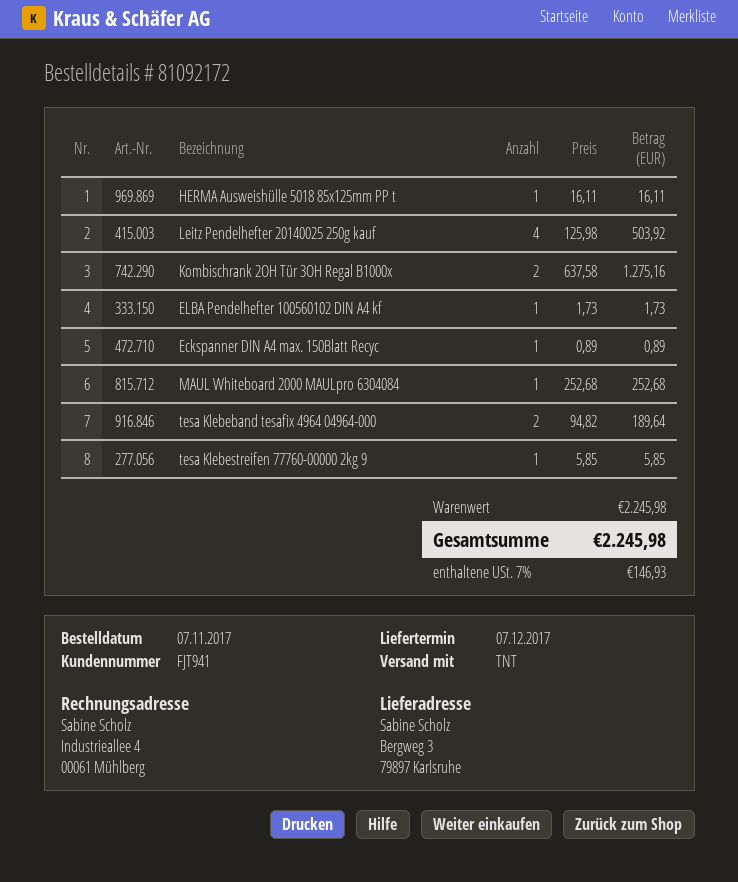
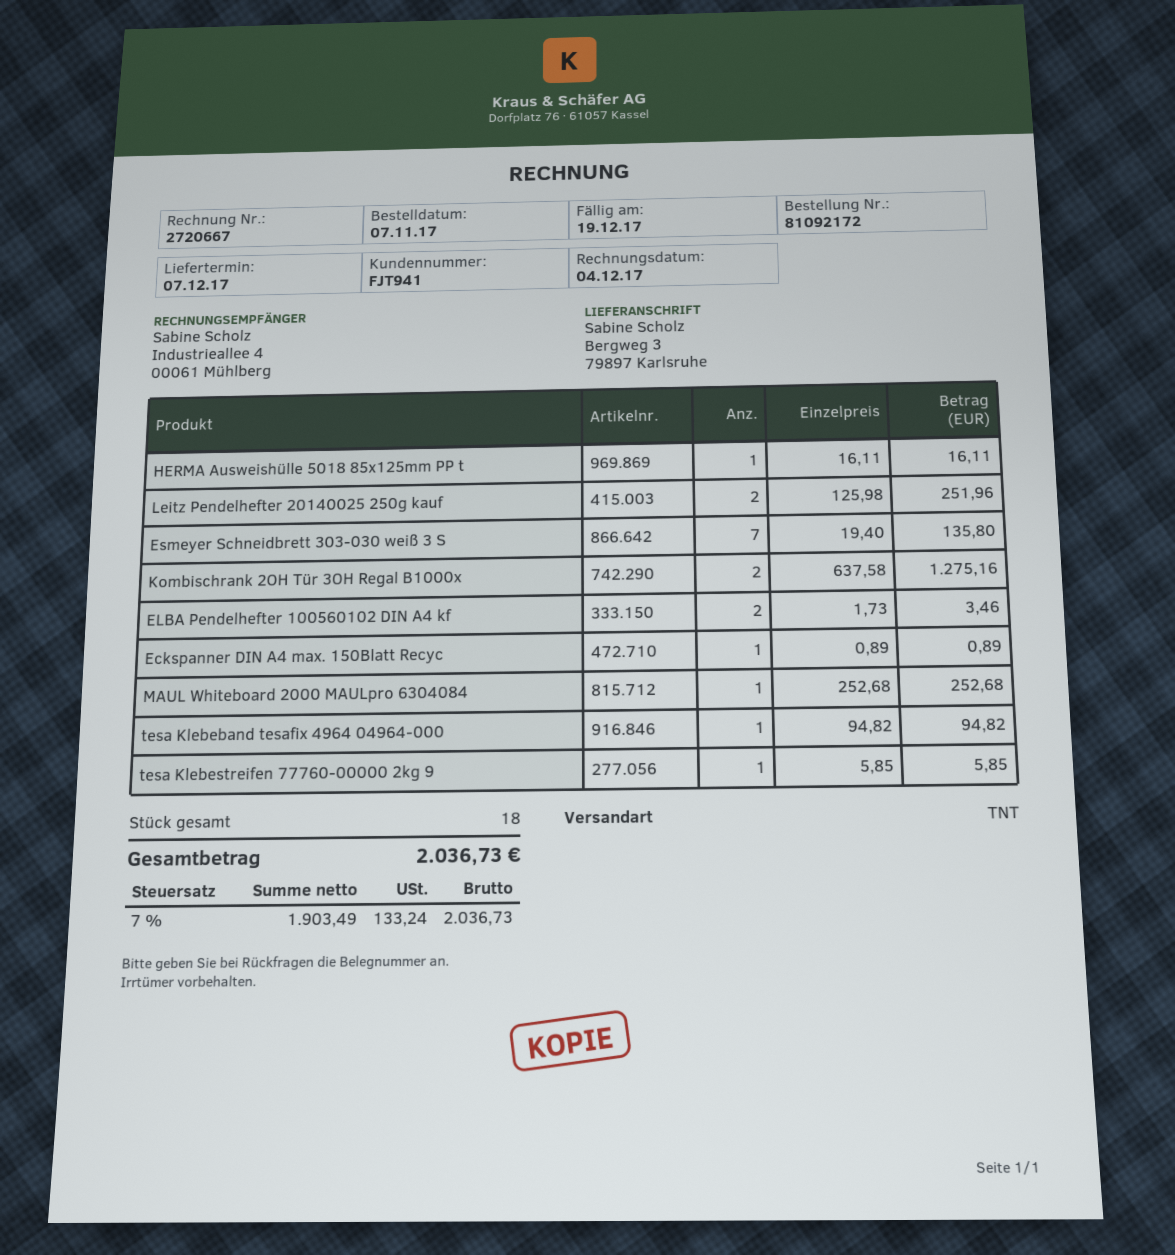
Leitz Pendelhefter 20140025 250g kauf: 4 x 125.98 = 503.92 -> 2 x 125.98 = 251.96
ELBA Pendelhefter 100560102 DIN A4 kf: 1 x 1.73 = 1.73 -> 2 x 1.73 = 3.46
tesa Klebeband tesafix 4964 04964-000: 2 x 94.82 = 189.64 -> 1 x 94.82 = 94.82
Esmeyer Schneidbrett 303-030 weiß 3 S: none -> 7 x 19.40 = 135.80
tax: 7% = 146.93 -> 7% = 133.24
total: 2245.98 -> 2036.73

